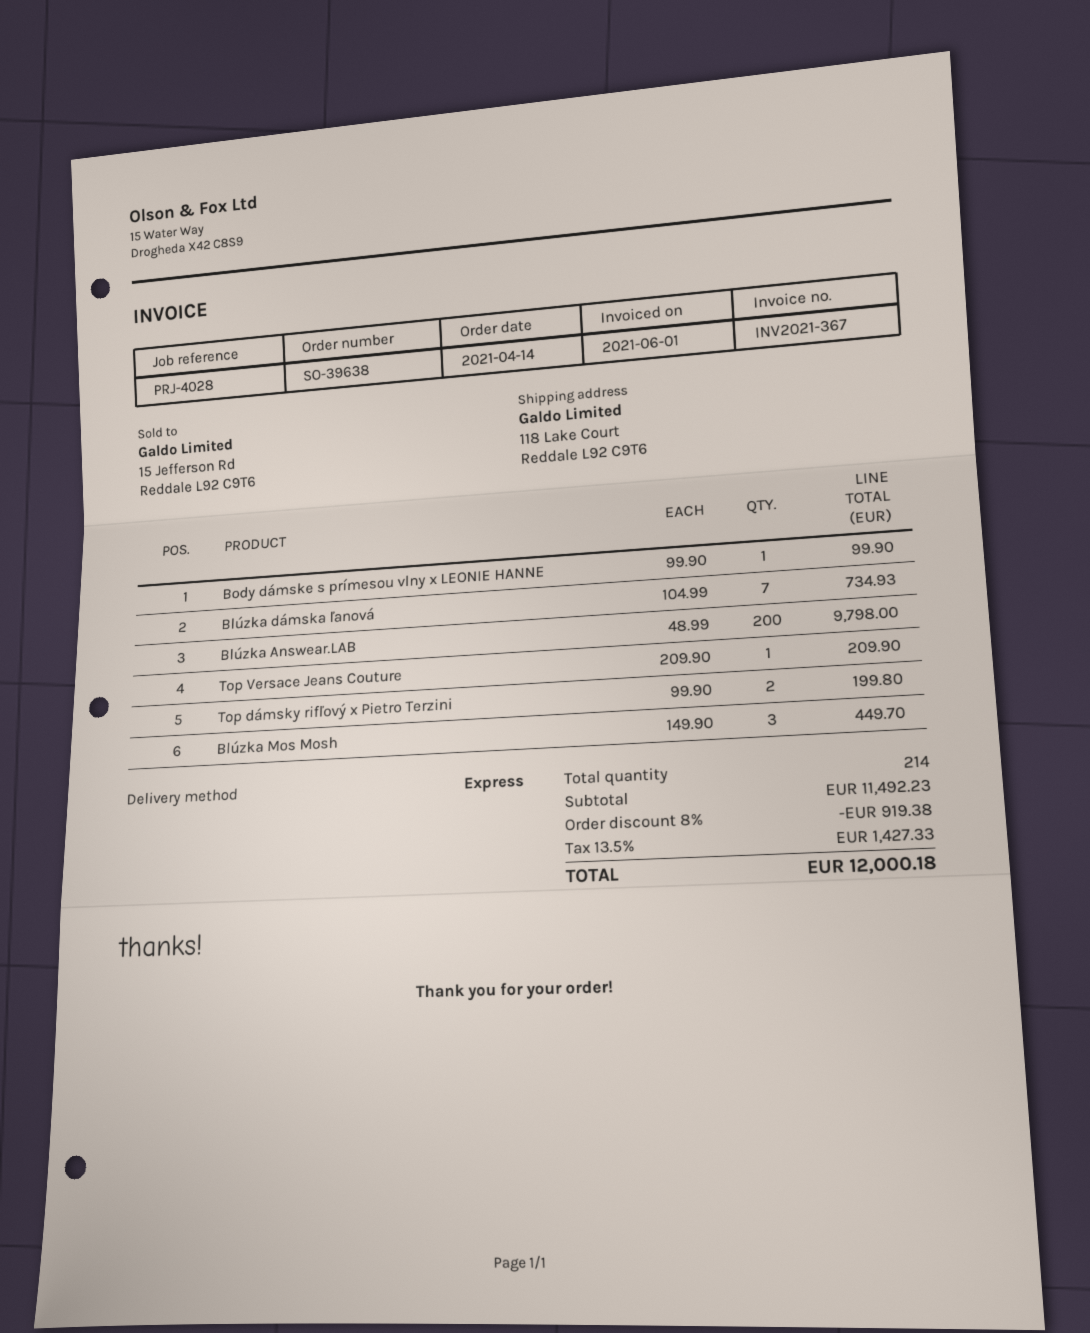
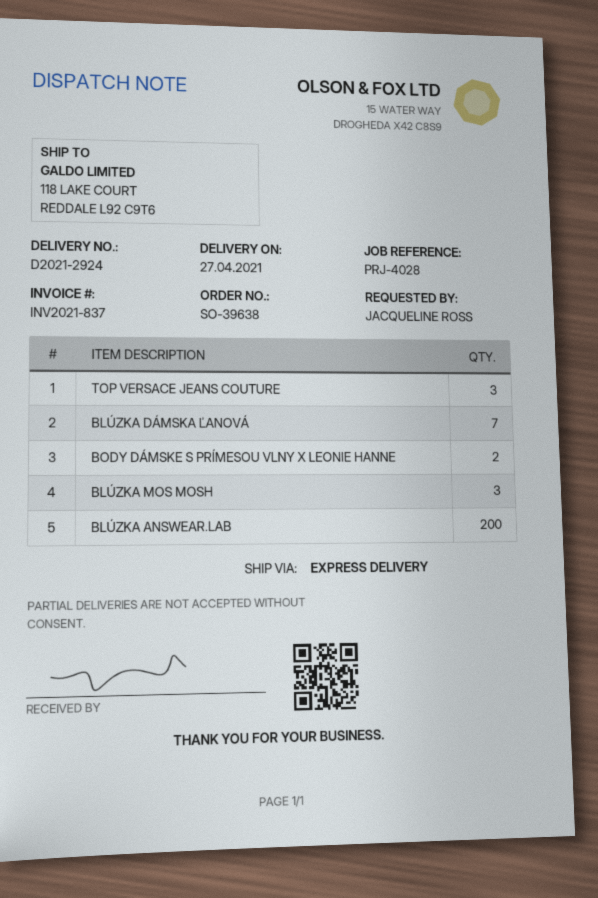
invoice number: INV2021-367 -> INV2021-837
Body dámske s prímesou vlny x LEONIE HANNE: 1 -> 2
Top Versace Jeans Couture: 1 -> 3
Top dámsky rifľový x Pietro Terzini: 2 -> none

